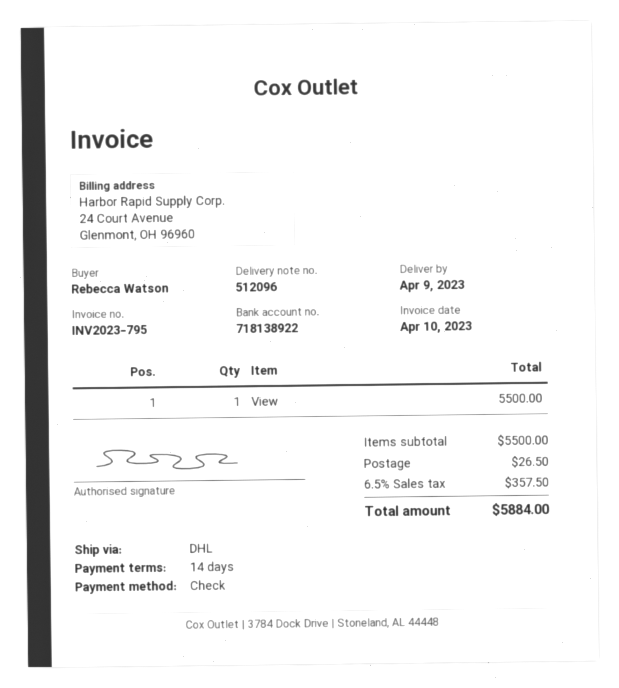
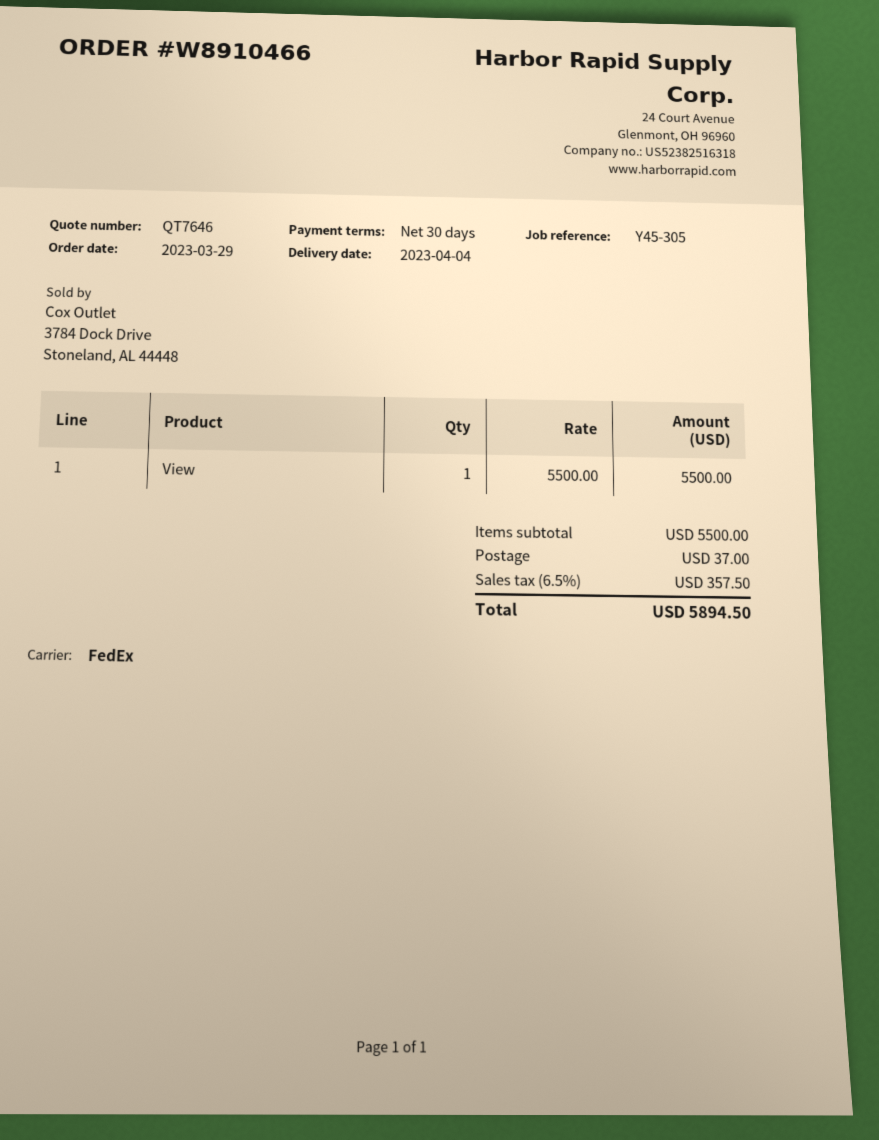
delivery date: 2023-04-09 -> 2023-04-04
payment terms: 14 days -> 30 days
shipping method: DHL -> FedEx
shipping: 26.50 -> 37.00
total: 5884.00 -> 5894.50

